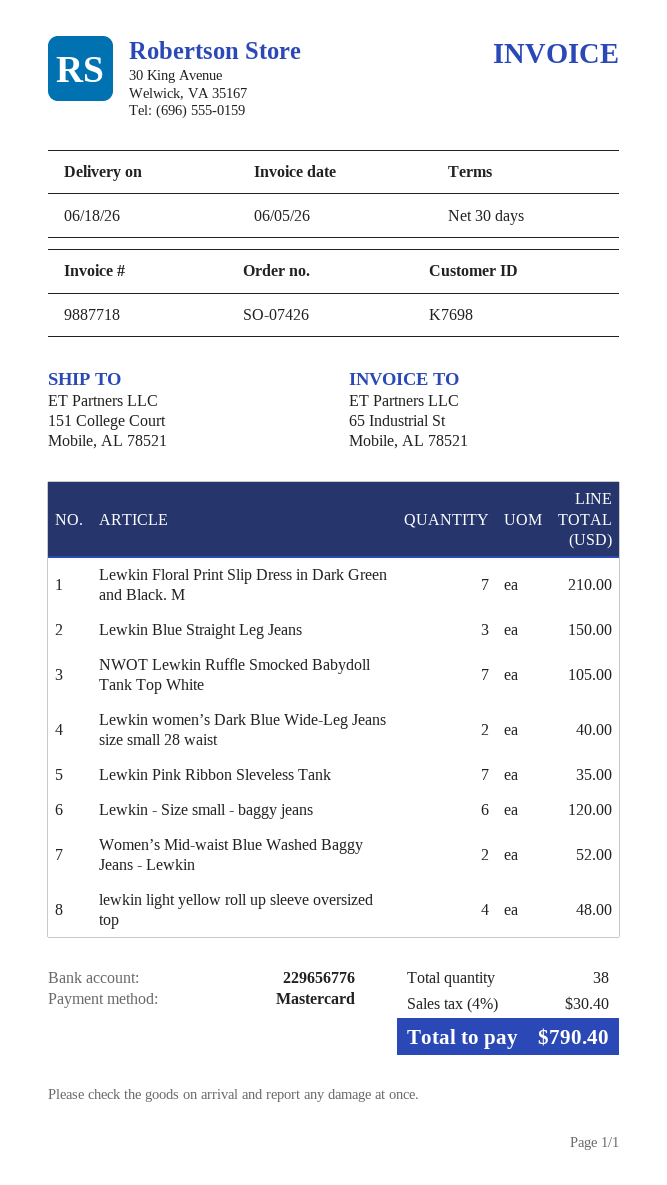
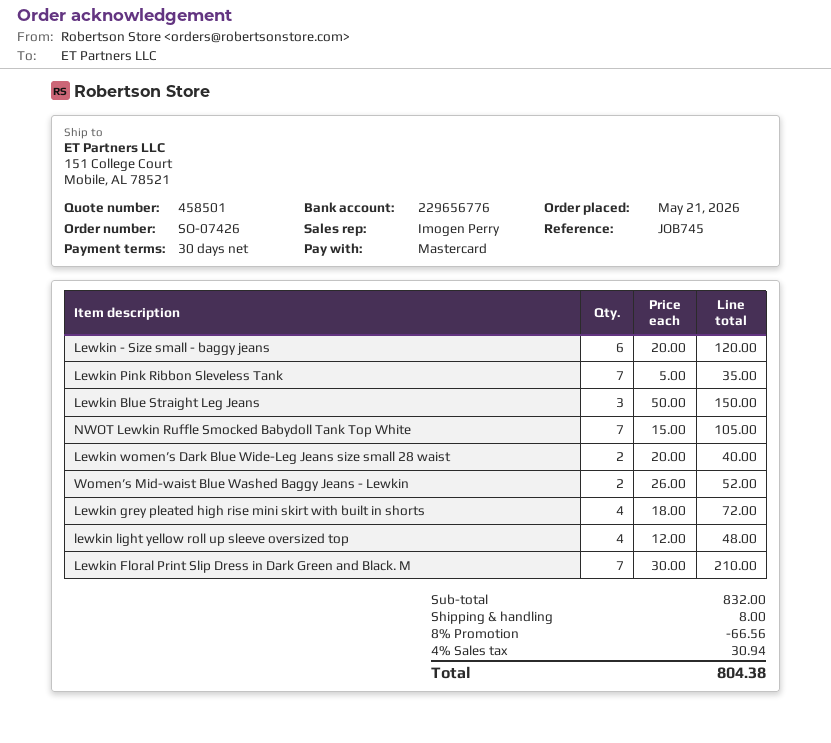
Lewkin grey pleated high rise mini skirt with built in shorts: none -> 4 for 72.00
discount: none -> 8% = 66.56
shipping: none -> 8.00
tax: 4% = 30.40 -> 4% = 30.94
total: 790.40 -> 804.38

